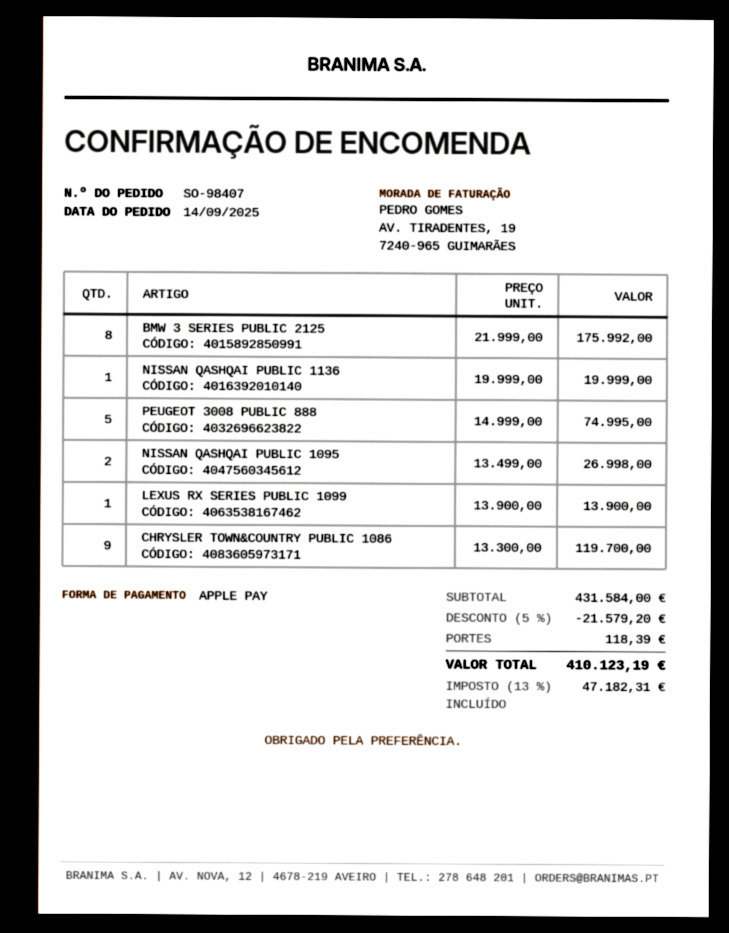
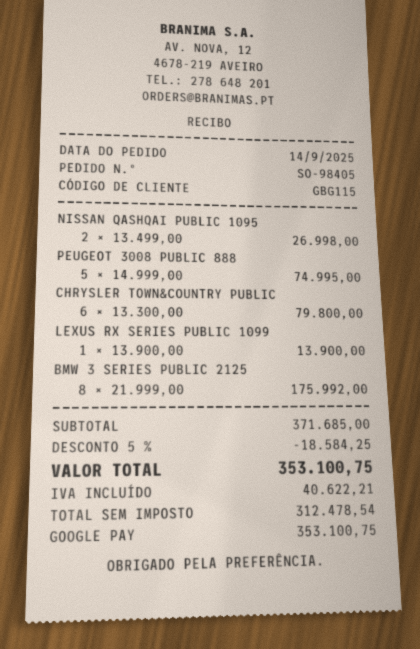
order number: SO-98407 -> SO-98405
payment method: Apple Pay -> Google Pay
NISSAN QASHQAI PUBLIC 1136: 1 x 19999.00 = 19999.00 -> none
CHRYSLER TOWN&COUNTRY PUBLIC 1086: 9 x 13300.00 = 119700.00 -> 6 x 13300.00 = 79800.00
subtotal: 431584.00 -> 371685.00
discount: 5% = 21579.20 -> 5% = 18584.25
shipping: 118.39 -> none
tax: 47182.31 -> 40622.21
total: 410123.19 -> 353100.75

